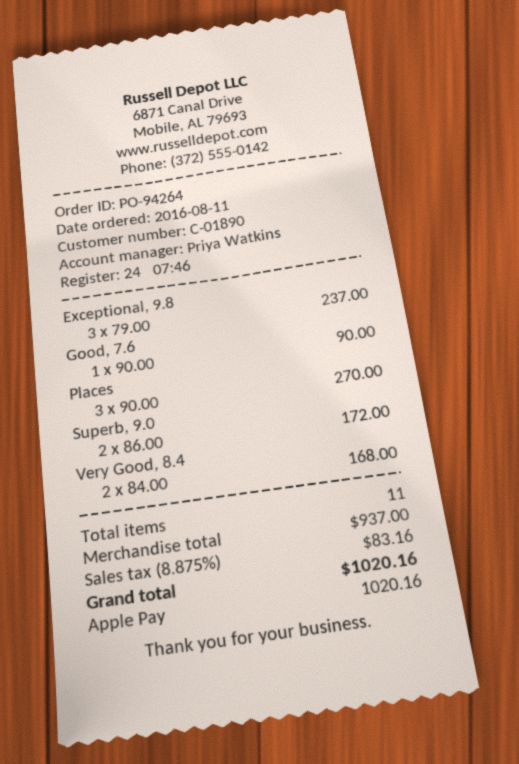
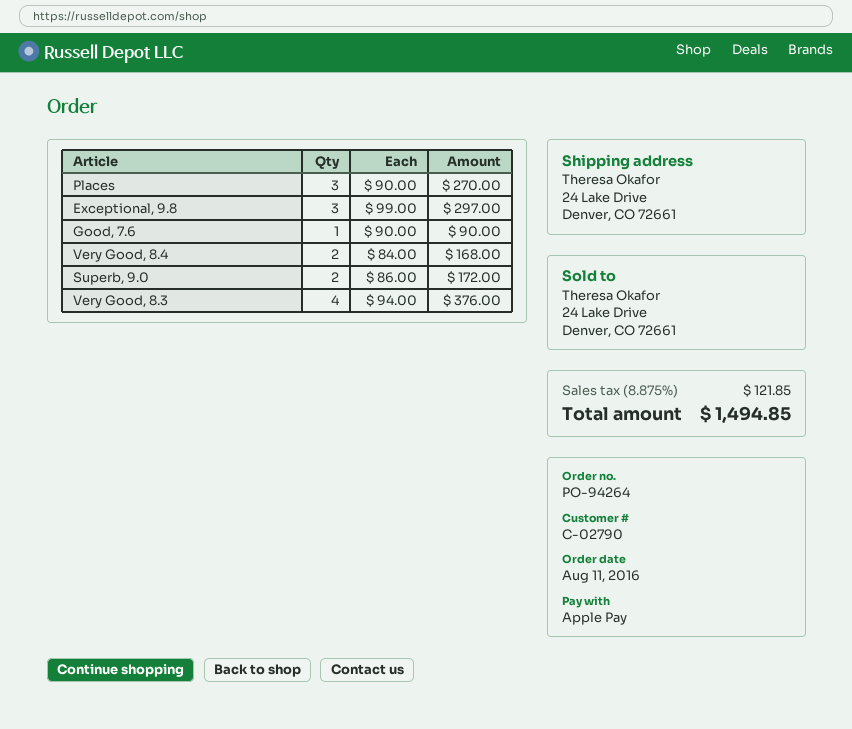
customer number: C-01890 -> C-02790
Exceptional, 9.8: 3 x 79.00 = 237.00 -> 3 x 99.00 = 297.00
Very Good, 8.3: none -> 4 x 94.00 = 376.00
tax: 8.875% = 83.16 -> 8.875% = 121.85
total: 1020.16 -> 1494.85

